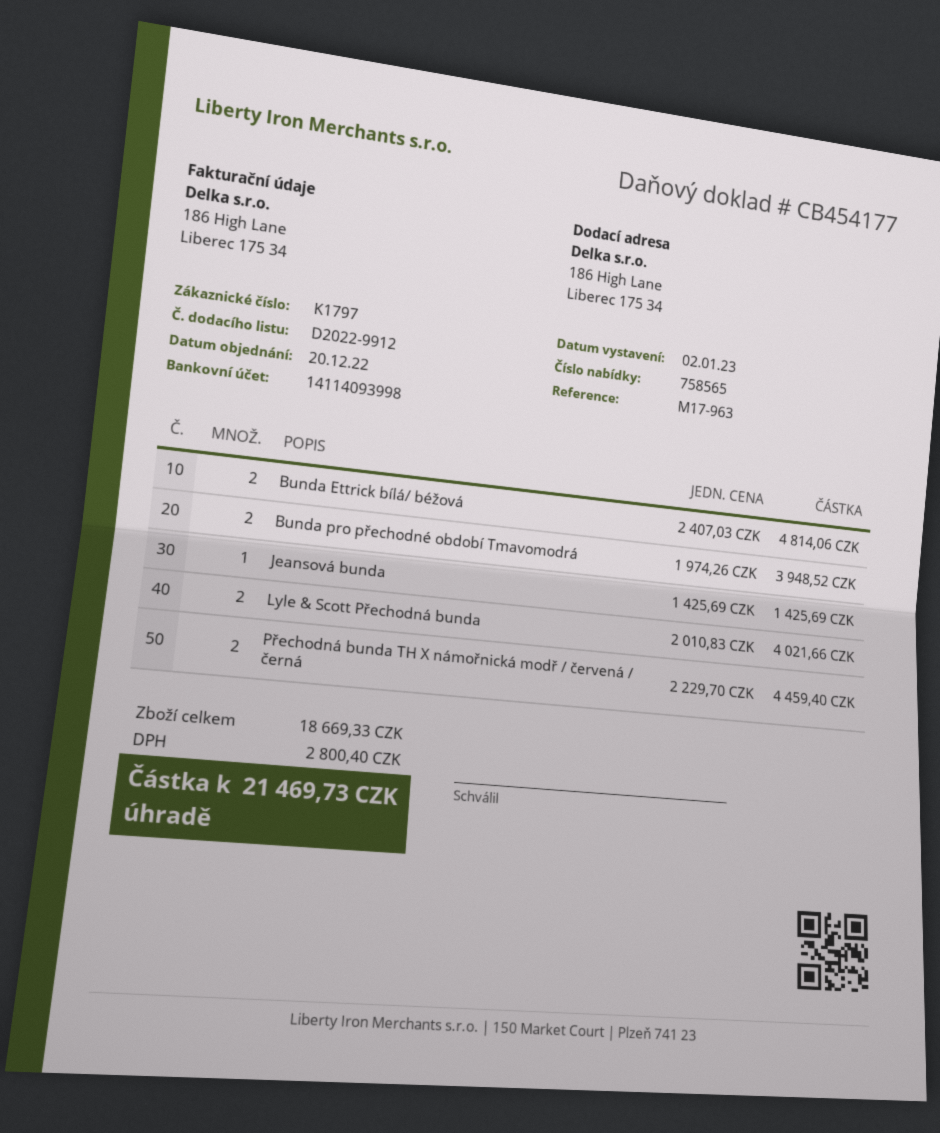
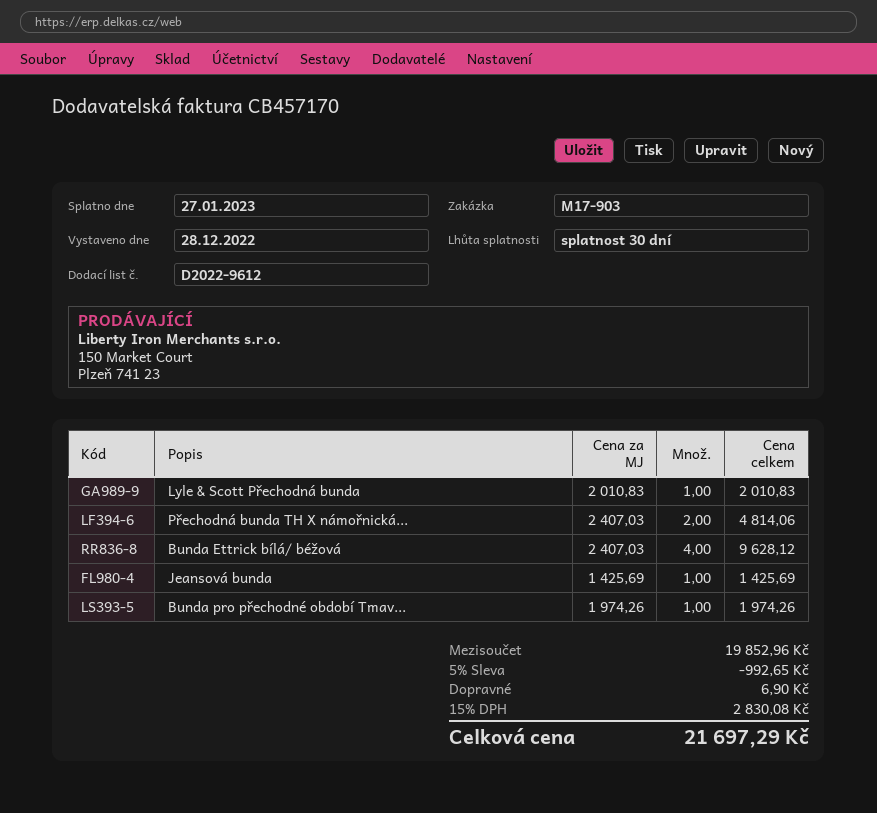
delivery note number: D2022-9912 -> D2022-9612
invoice number: CB454177 -> CB457170
invoice date: 2023-01-02 -> 2022-12-28
reference: M17-963 -> M17-903
Bunda Ettrick bílá/ béžová: 2 x 2407.03 = 4814.06 -> 4 x 2407.03 = 9628.12
Bunda pro přechodné období Tmavomodrá: 2 x 1974.26 = 3948.52 -> 1 x 1974.26 = 1974.26
Lyle & Scott Přechodná bunda: 2 x 2010.83 = 4021.66 -> 1 x 2010.83 = 2010.83
Přechodná bunda TH X námořnická modř / červená / černá: 2 x 2229.70 = 4459.40 -> 2 x 2407.03 = 4814.06
subtotal: 18669.33 -> 19852.96
discount: none -> 5% = 992.65
shipping: none -> 6.90
tax: 2800.40 -> 2830.08
total: 21469.73 -> 21697.29

